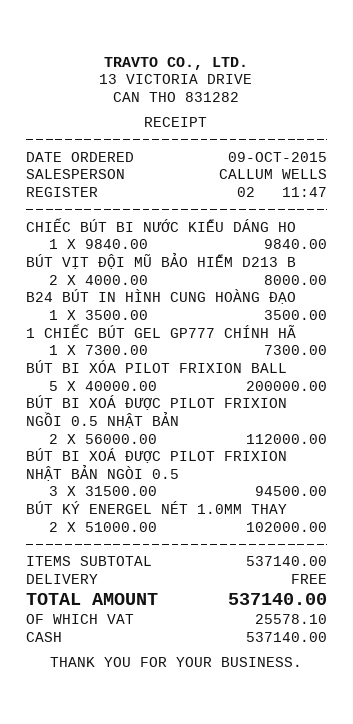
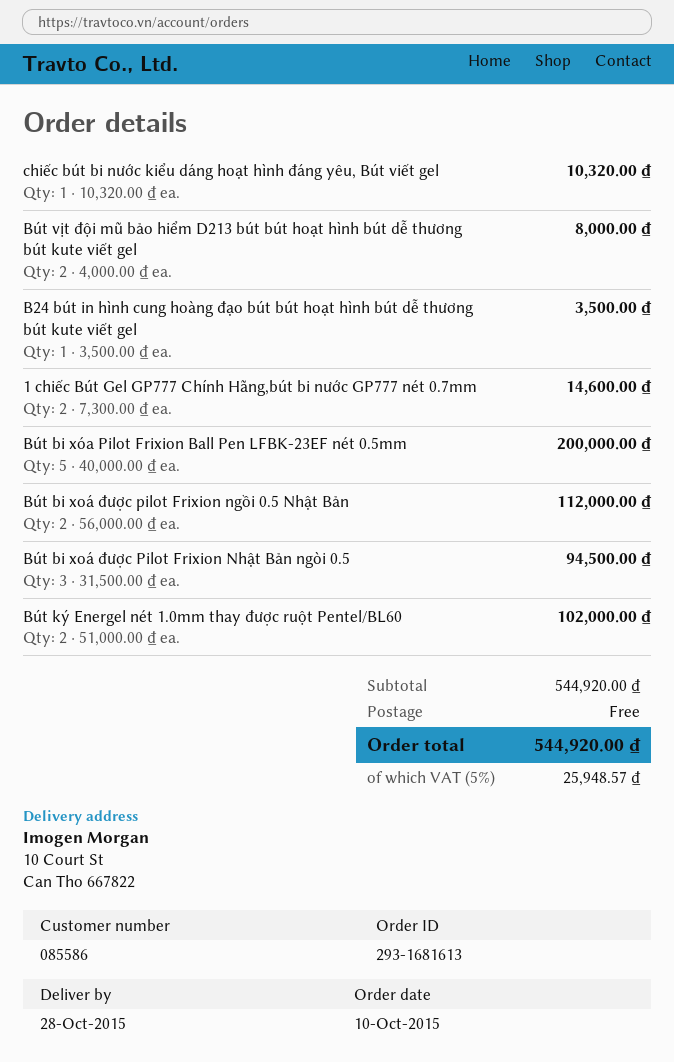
order date: 2015-10-09 -> 2015-10-10
CHIẾC BÚT BI NƯỚC KIỂU DÁNG HO: 1 x 9840.00 = 9840.00 -> 1 x 10320.00 = 10320.00
1 CHIẾC BÚT GEL GP777 CHÍNH HÃ: 1 x 7300.00 = 7300.00 -> 2 x 7300.00 = 14600.00
subtotal: 537140.00 -> 544920.00
tax: 25578.10 -> 25948.57
total: 537140.00 -> 544920.00

